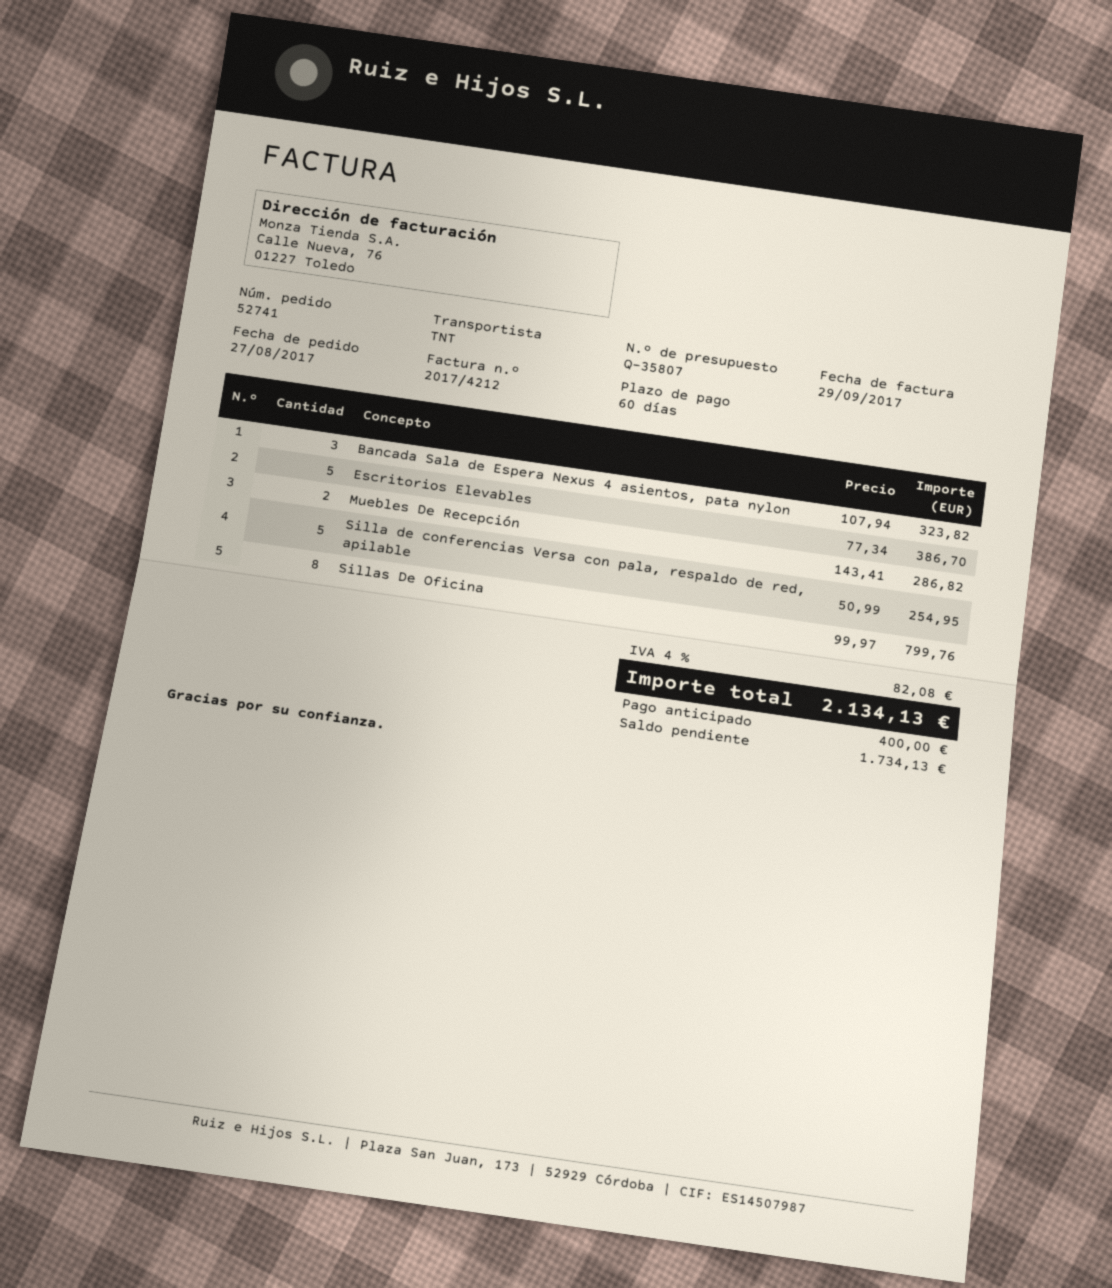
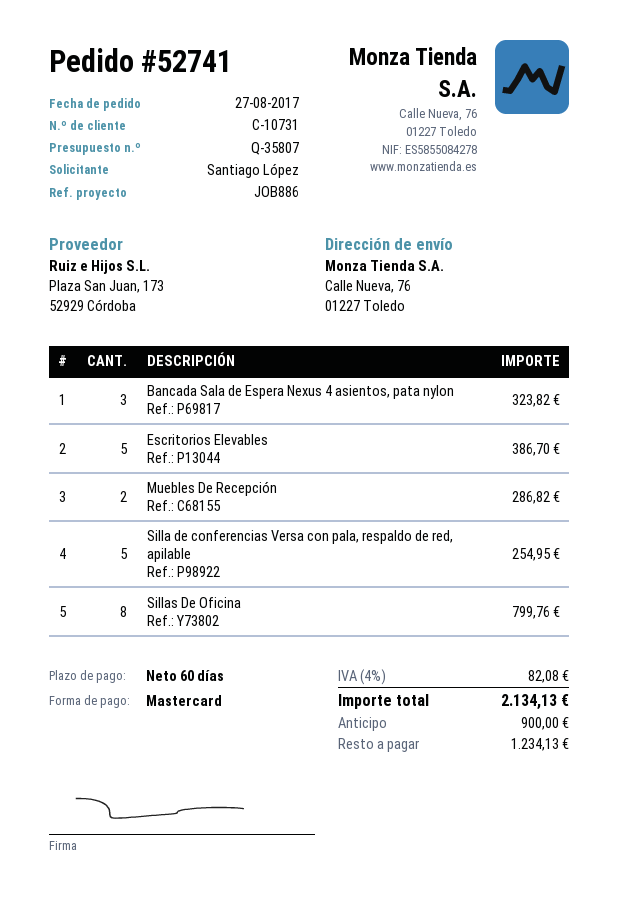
deposit: 400.00 -> 900.00
balance: 1734.13 -> 1234.13

